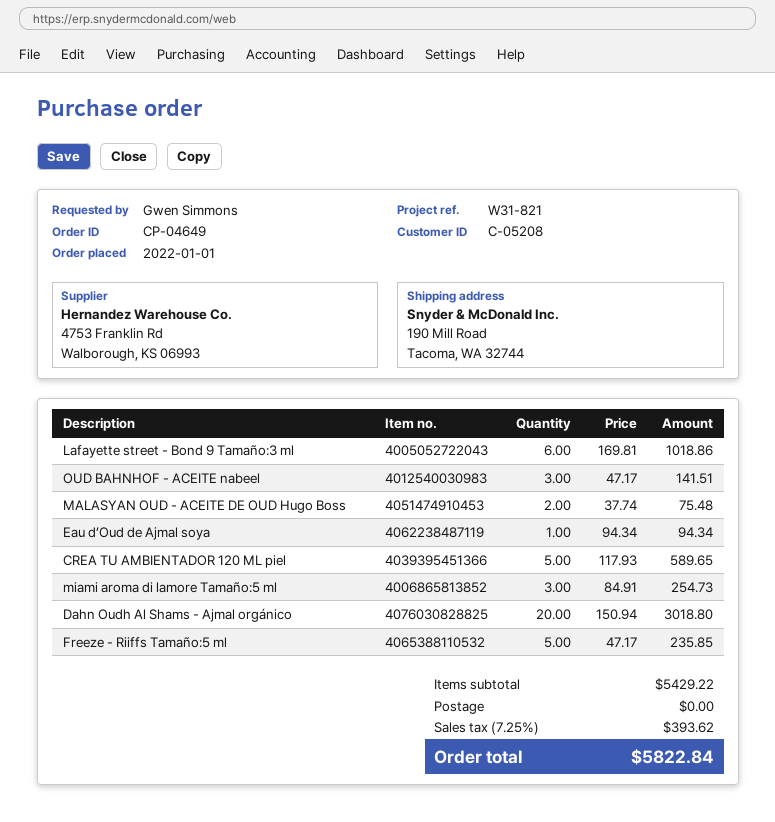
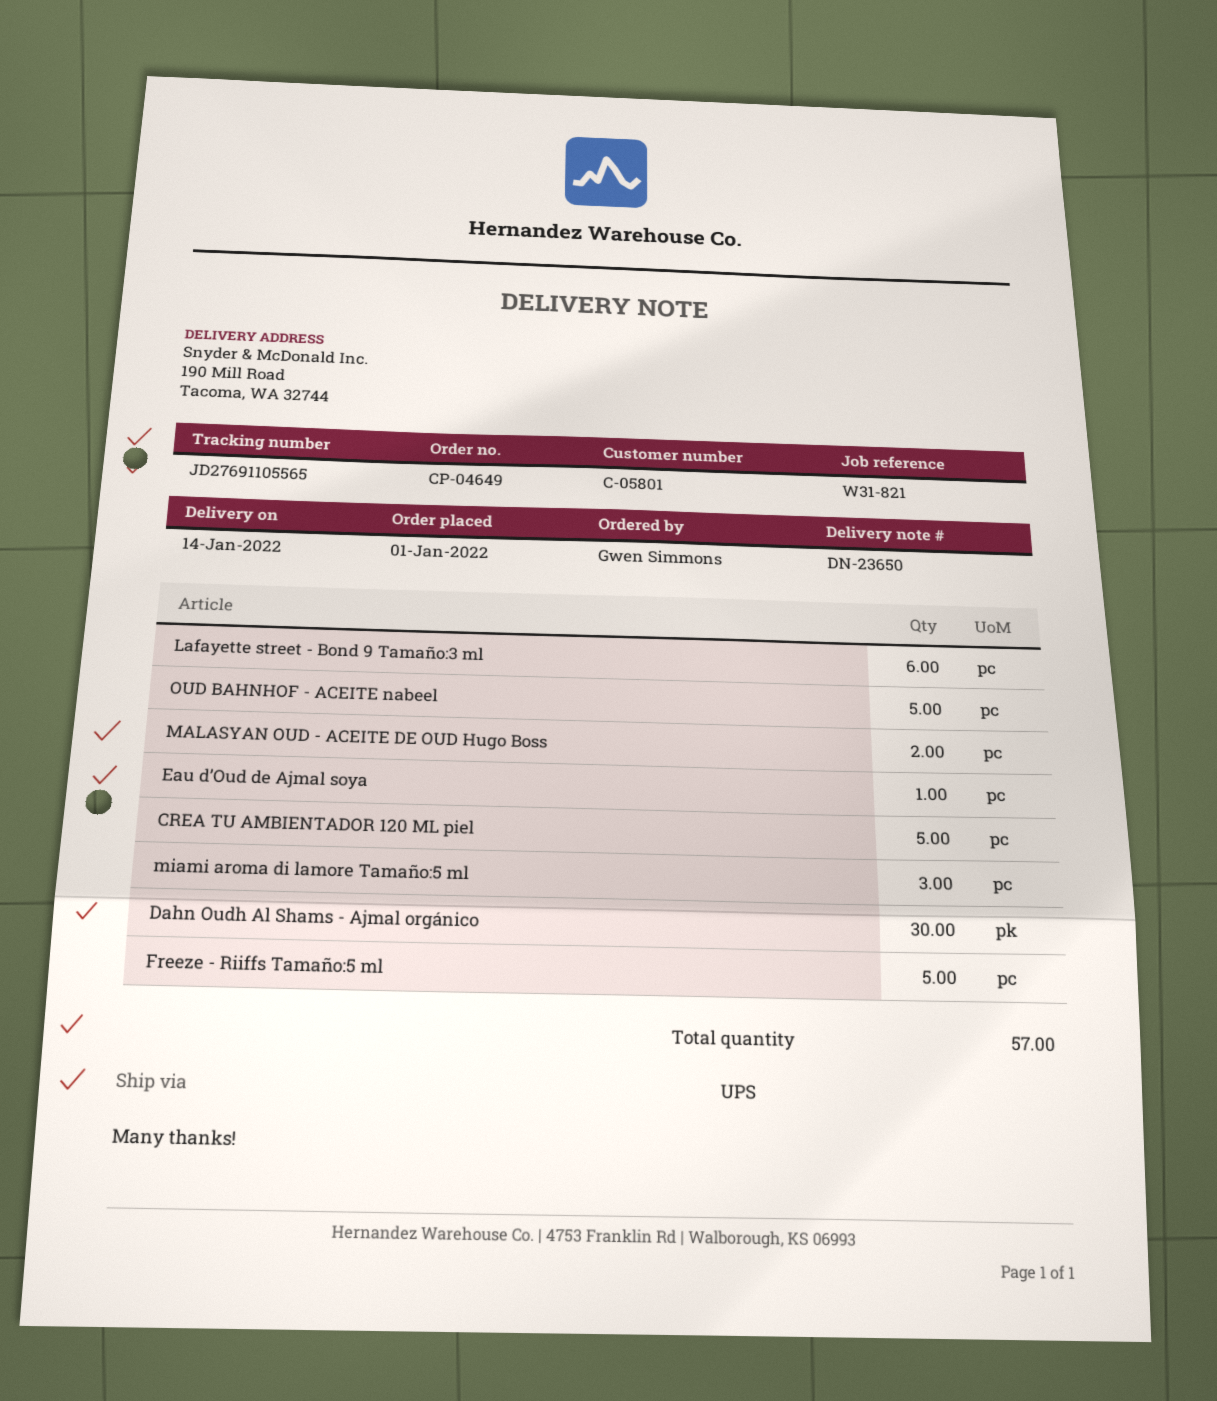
customer number: C-05208 -> C-05801
OUD BAHNHOF - ACEITE nabeel: 3 -> 5
Dahn Oudh Al Shams - Ajmal orgánico: 20 -> 30

